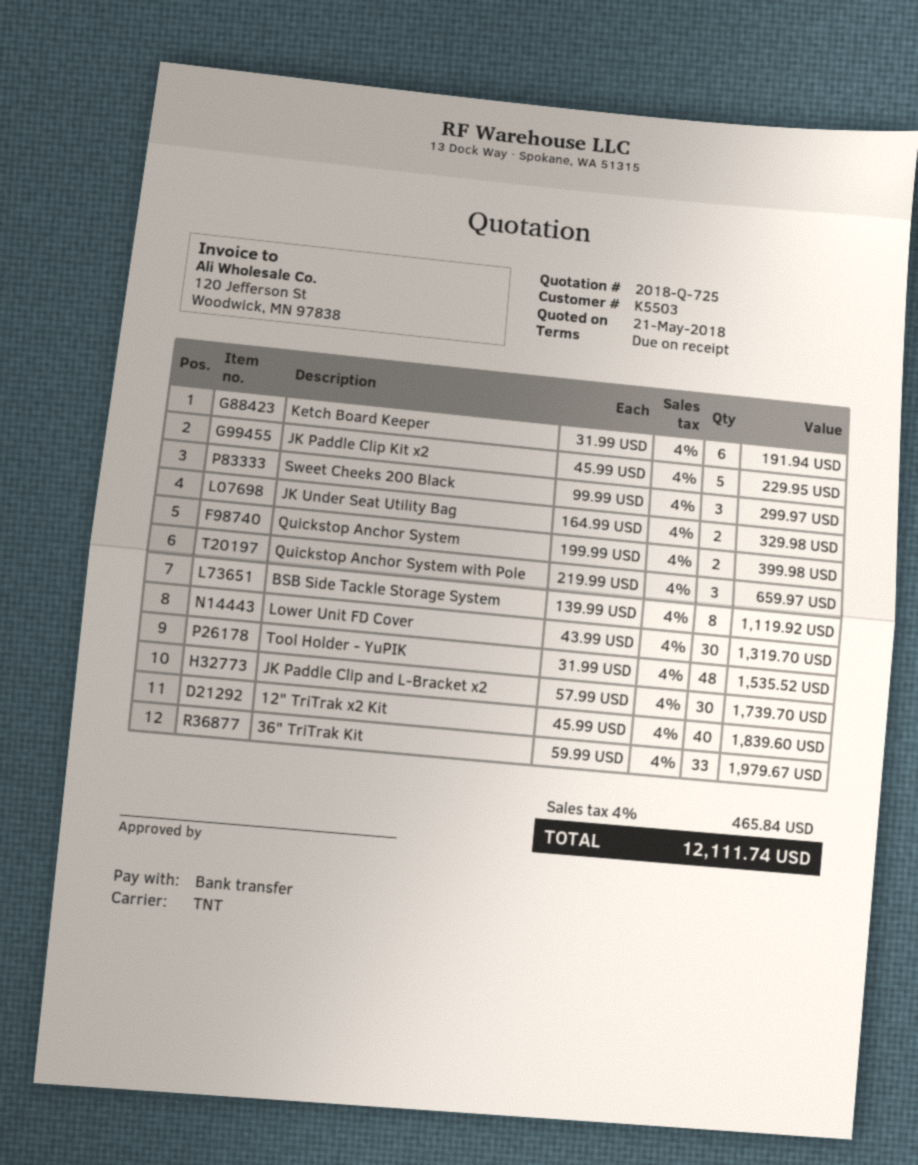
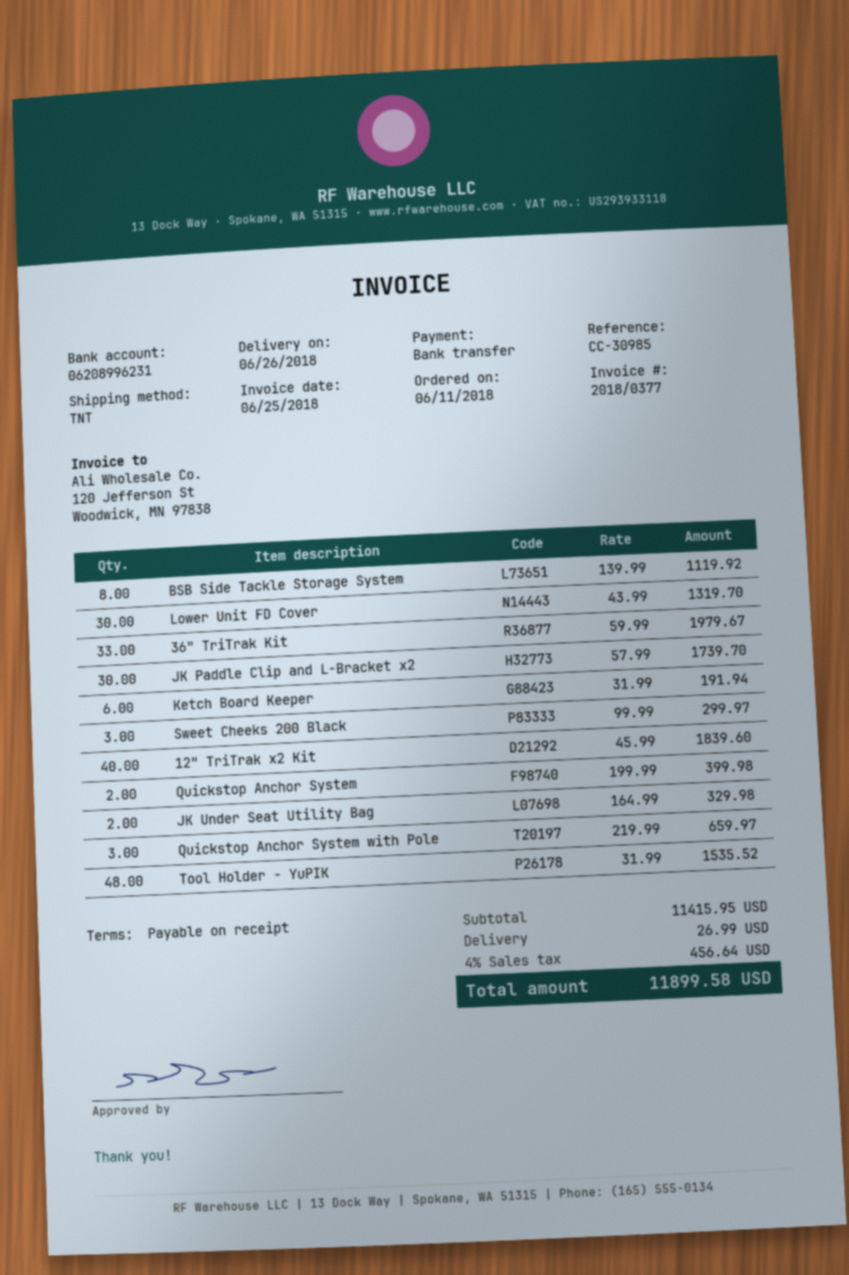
JK Paddle Clip Kit x2: 5 x 45.99 = 229.95 -> none
shipping: none -> 26.99
tax: 4% = 465.84 -> 4% = 456.64
total: 12111.74 -> 11899.58

